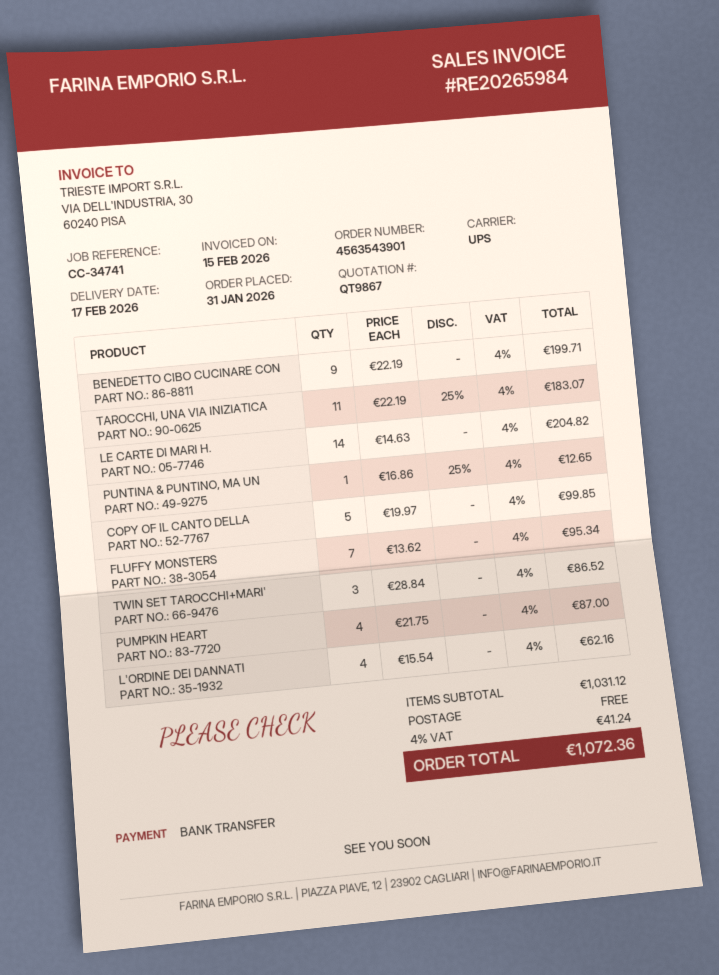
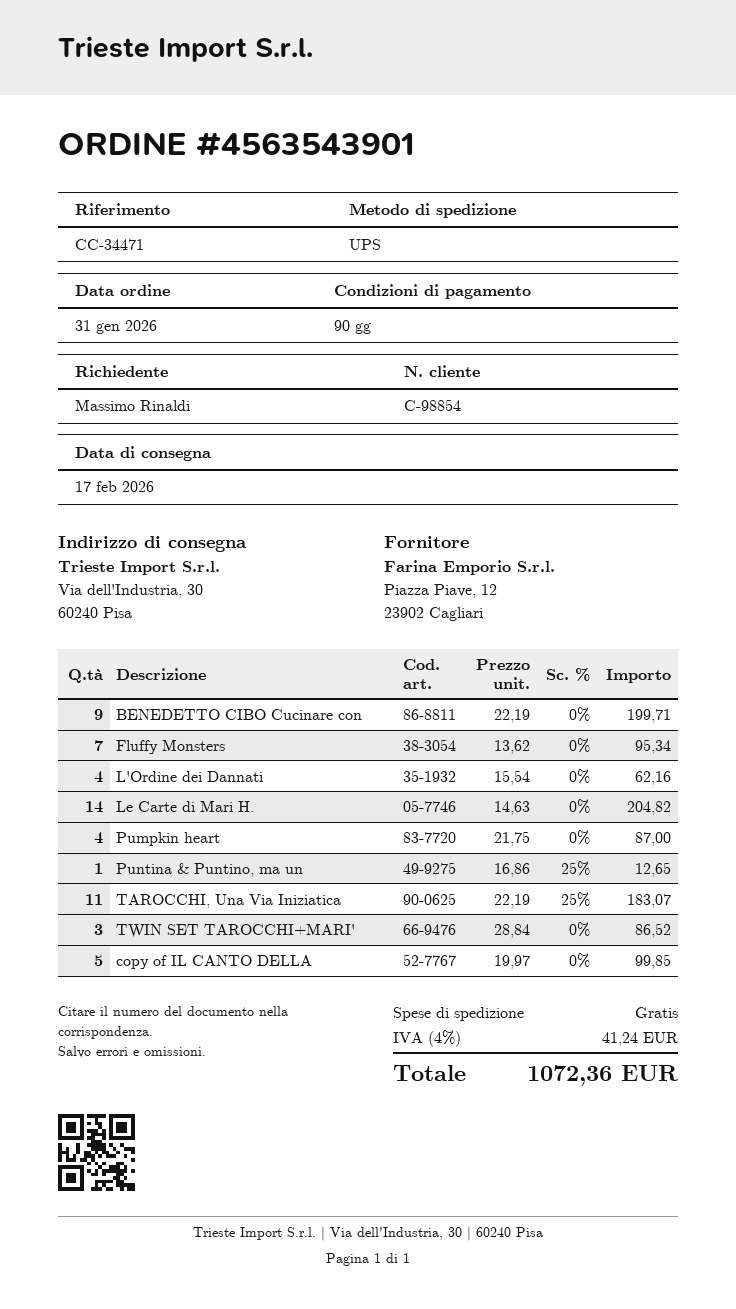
reference: CC-34741 -> CC-34471

